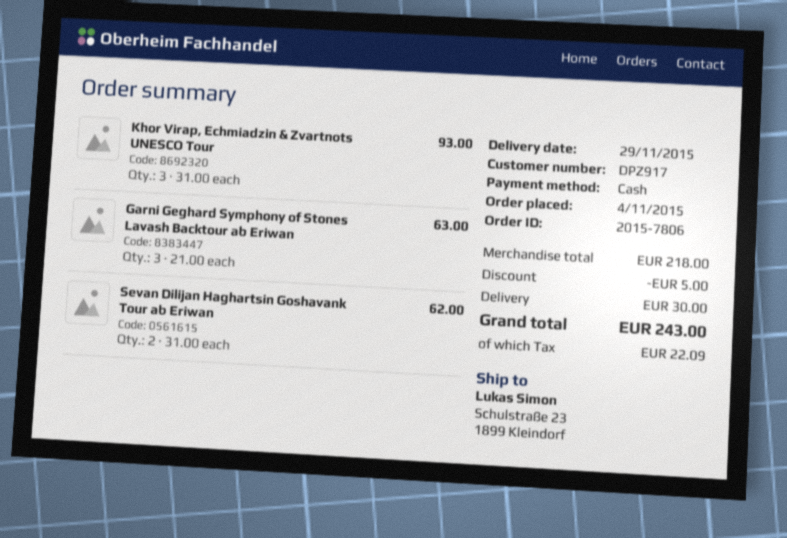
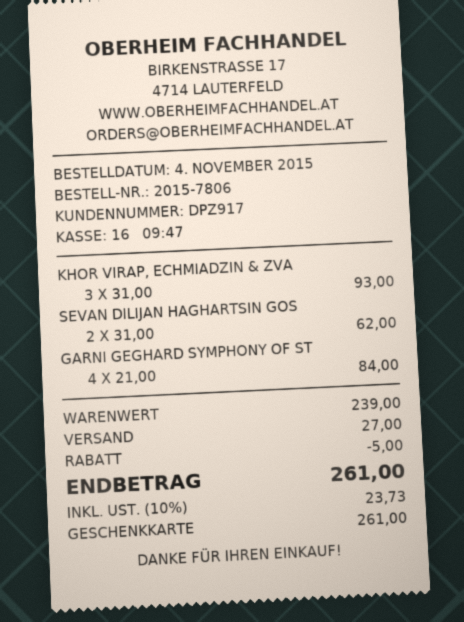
payment method: cash -> gift card
Garni Geghard Symphony of Stones Lavash Backtour ab Eriwan: 3 x 21.00 = 63.00 -> 4 x 21.00 = 84.00
subtotal: 218.00 -> 239.00
shipping: 30.00 -> 27.00
tax: 22.09 -> 23.73
total: 243.00 -> 261.00

